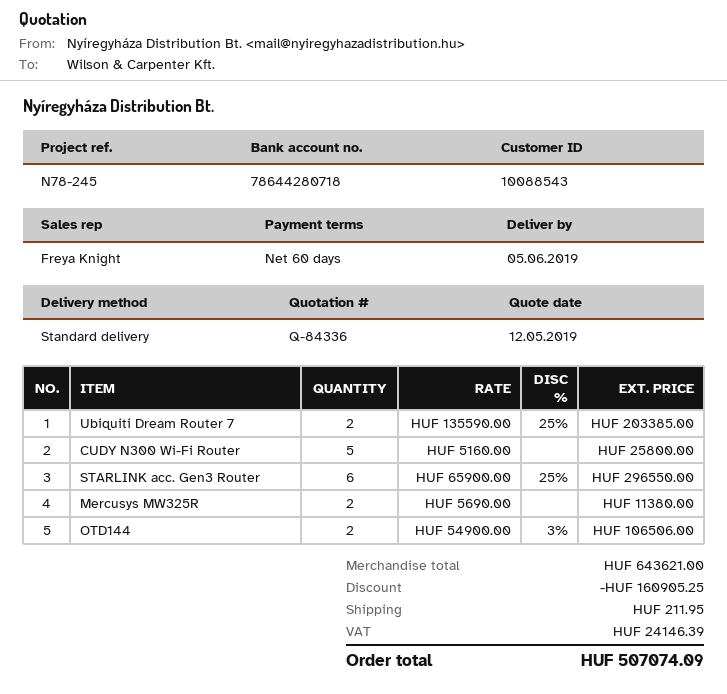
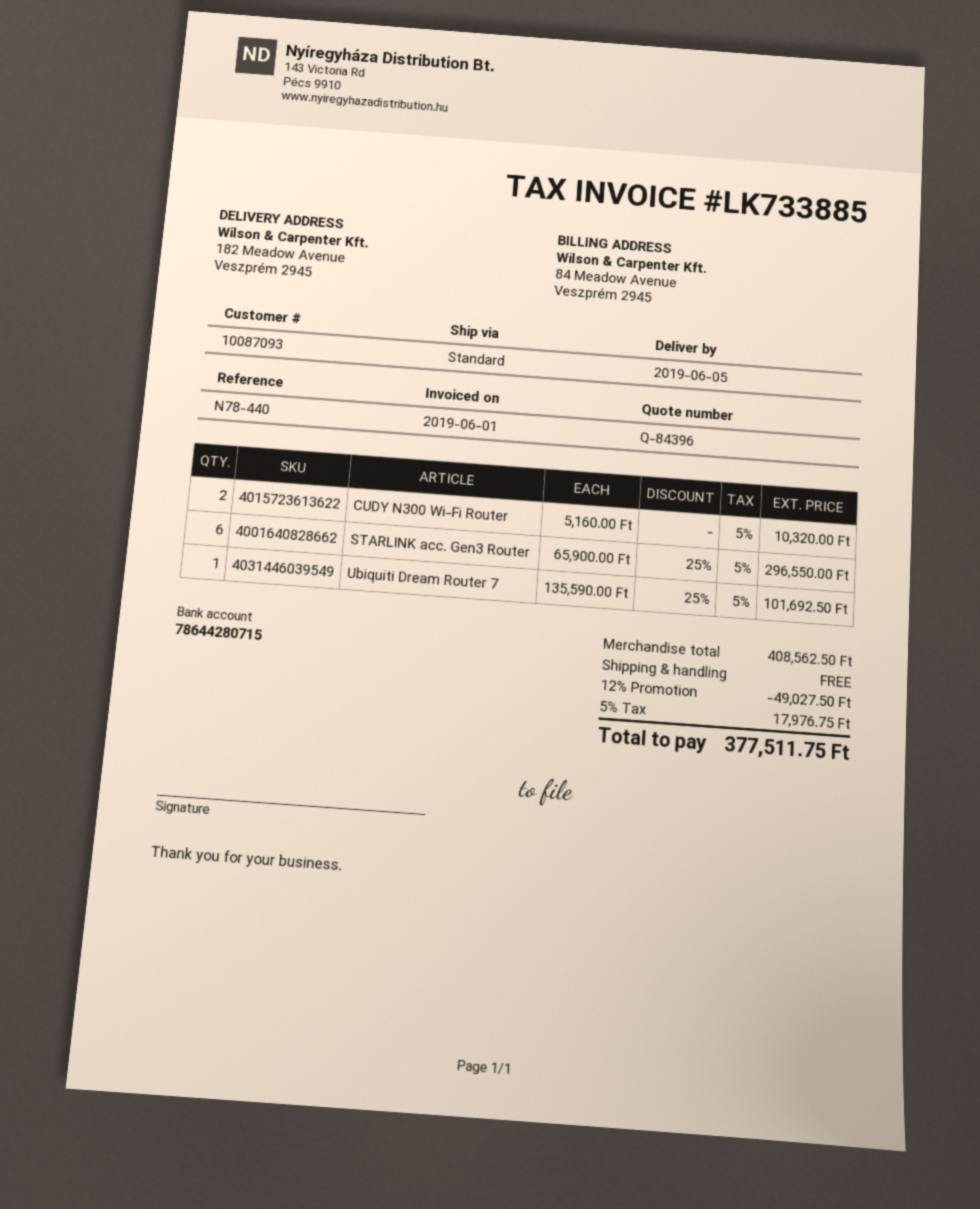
quote number: Q-84336 -> Q-84396
customer number: 10088543 -> 10087093
reference: N78-245 -> N78-440
bank account: 78644280718 -> 78644280715
Ubiquiti Dream Router 7: 2 x 135590.00 - 25% = 203385.00 -> 1 x 135590.00 - 25% = 101692.50
CUDY N300 Wi-Fi Router: 5 x 5160.00 = 25800.00 -> 2 x 5160.00 = 10320.00
Mercusys MW325R: 2 x 5690.00 = 11380.00 -> none
OTD144: 2 x 54900.00 - 3% = 106506.00 -> none
subtotal: 643621.00 -> 408562.50
discount: 160905.25 -> 49027.50
shipping: 211.95 -> 0.00
tax: 24146.39 -> 17976.75
total: 507074.09 -> 377511.75

